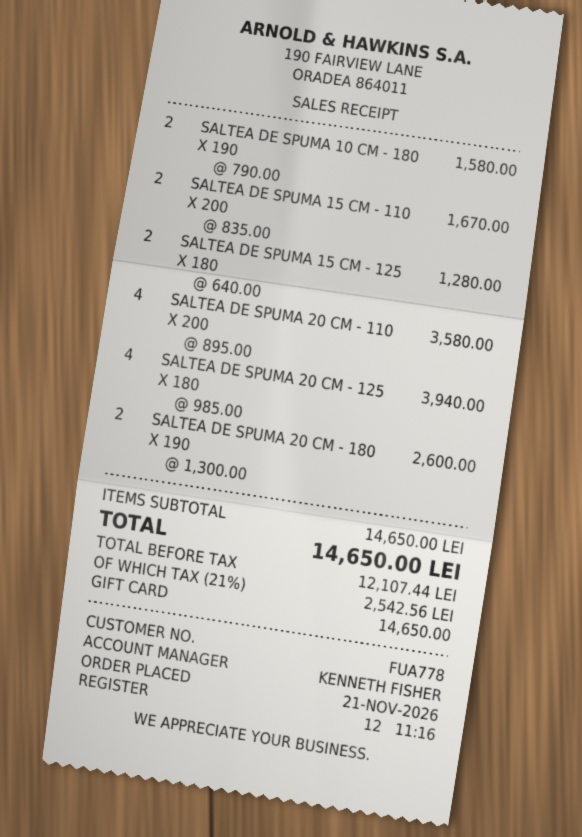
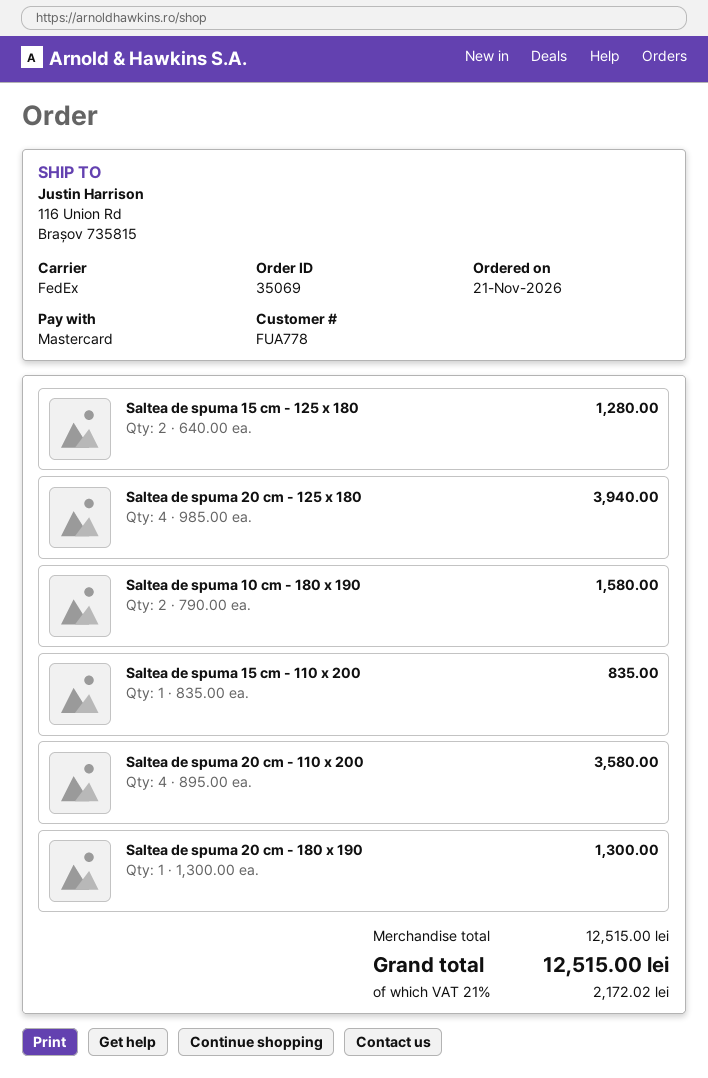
payment method: gift card -> Mastercard
SALTEA DE SPUMA 15 CM - 110 X 200: 2 x 835.00 = 1670.00 -> 1 x 835.00 = 835.00
SALTEA DE SPUMA 20 CM - 180 X 190: 2 x 1300.00 = 2600.00 -> 1 x 1300.00 = 1300.00
subtotal: 14650.00 -> 12515.00
tax: 21% = 2542.56 -> 21% = 2172.02
total: 14650.00 -> 12515.00

